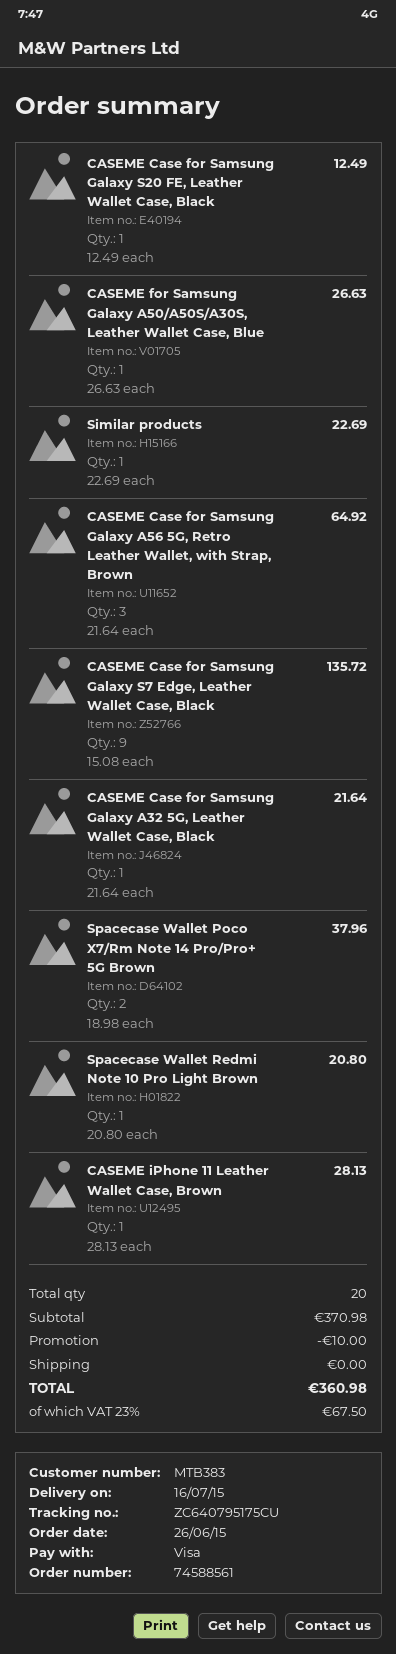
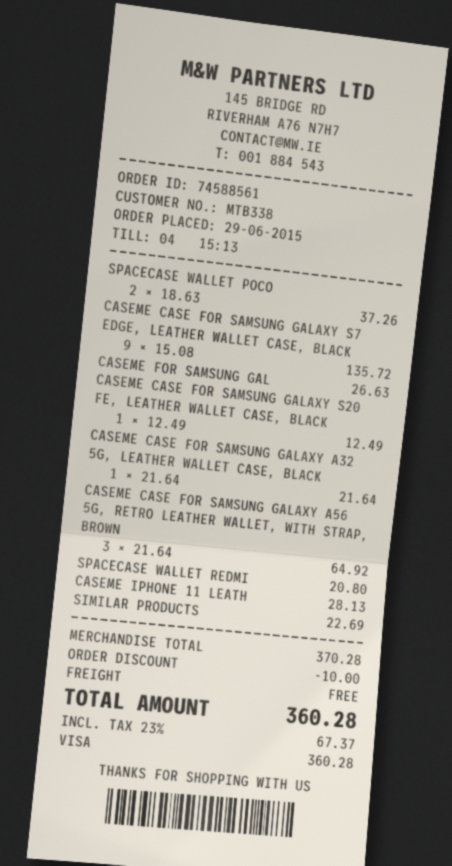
order date: 2015-06-26 -> 2015-06-29
customer number: MTB383 -> MTB338
Spacecase Wallet Poco X7/Rm Note 14 Pro/Pro+ 5G Brown: 2 x 18.98 = 37.96 -> 2 x 18.63 = 37.26
subtotal: 370.98 -> 370.28
tax: 23% = 67.50 -> 23% = 67.37
total: 360.98 -> 360.28

